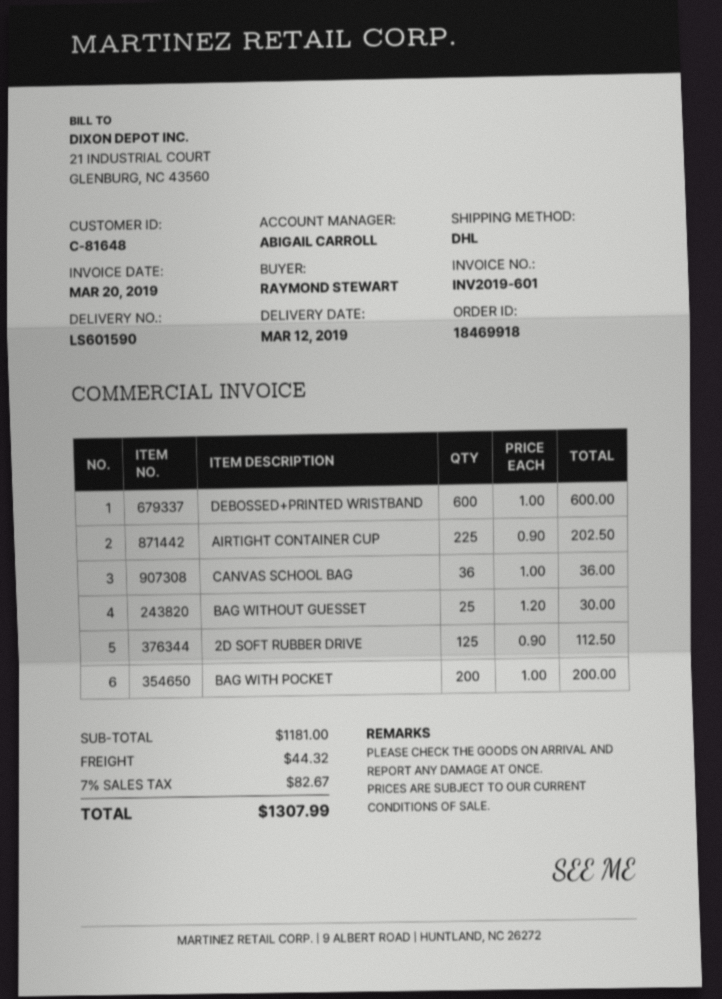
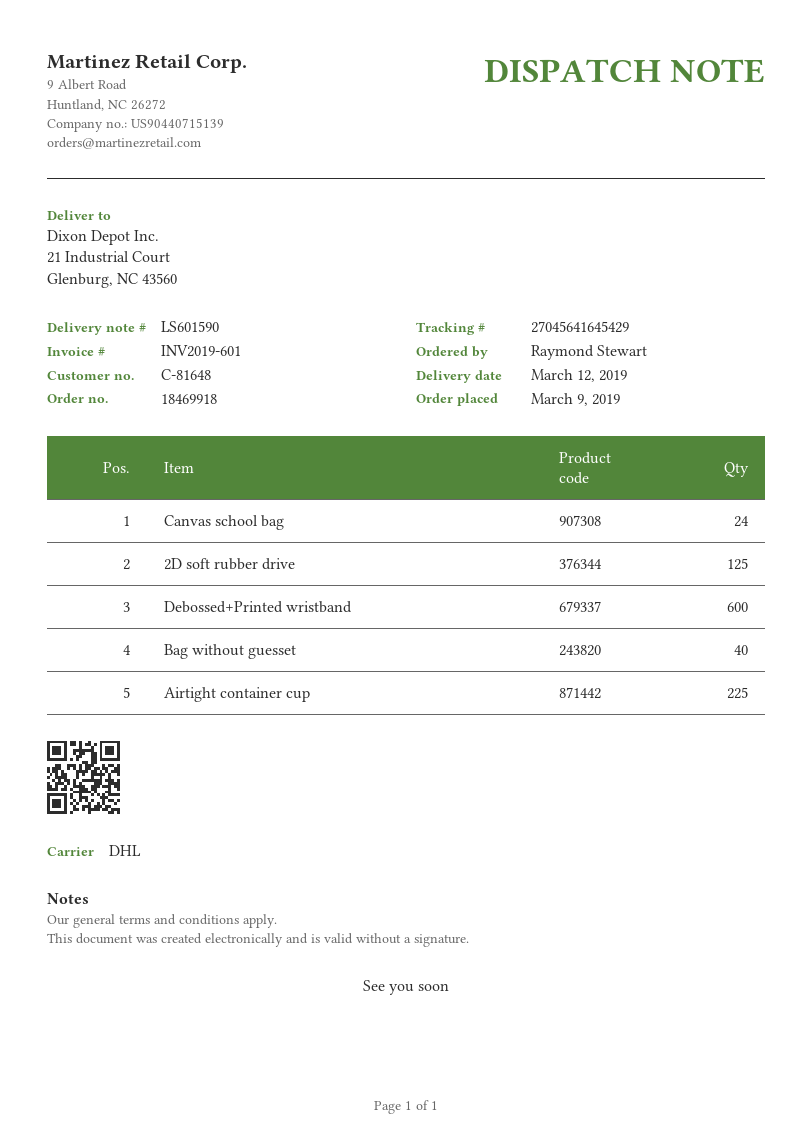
CANVAS SCHOOL BAG: 36 -> 24
BAG WITHOUT GUESSET: 25 -> 40
BAG WITH POCKET: 200 -> none

